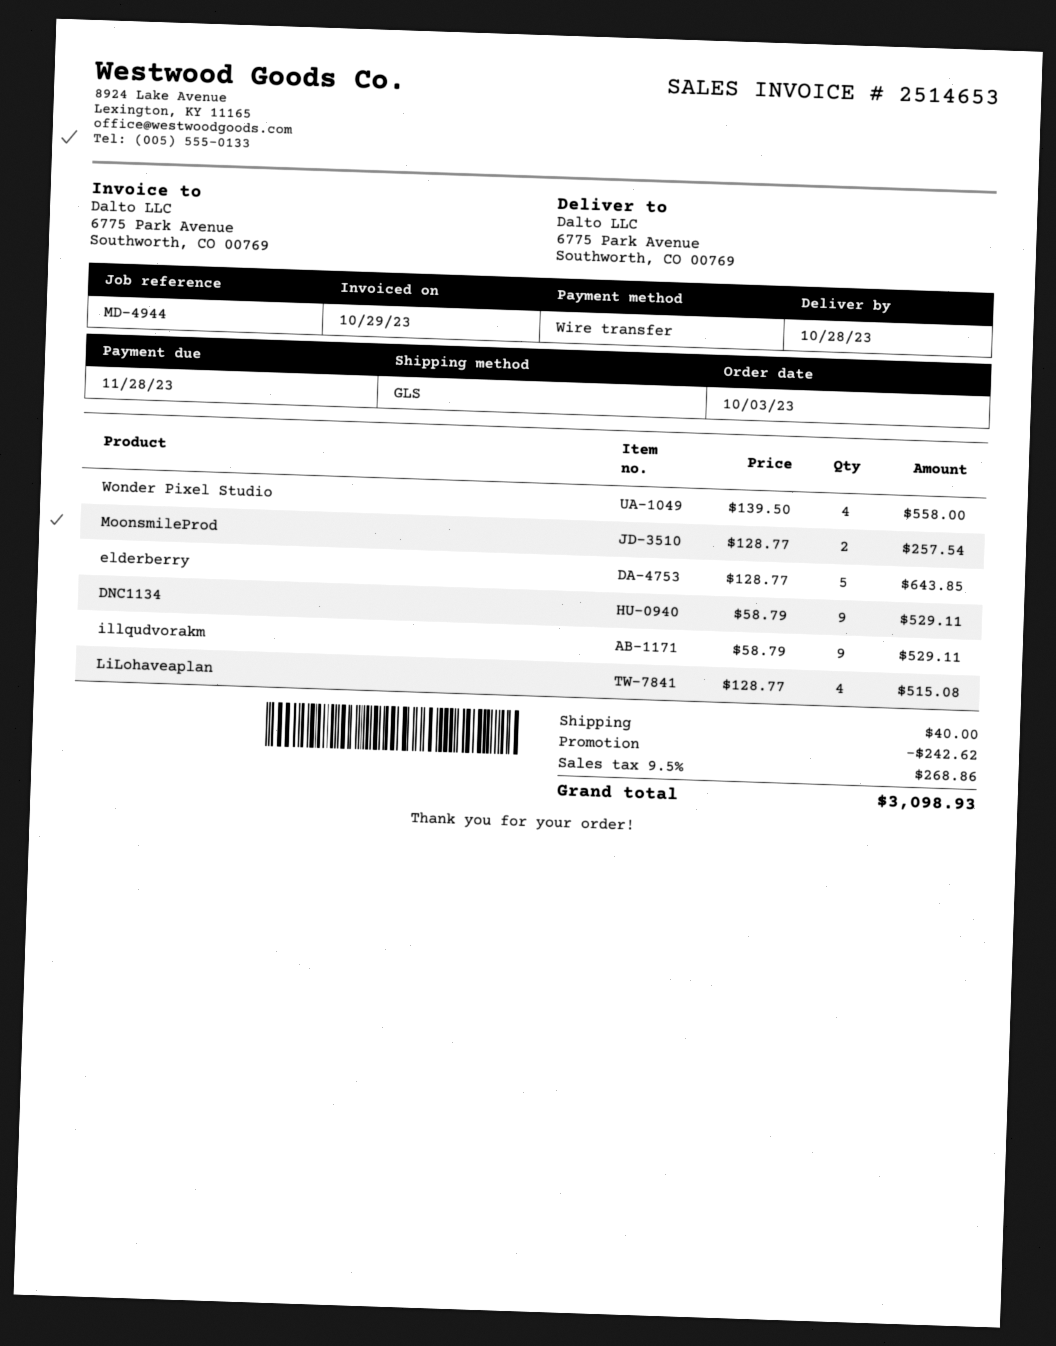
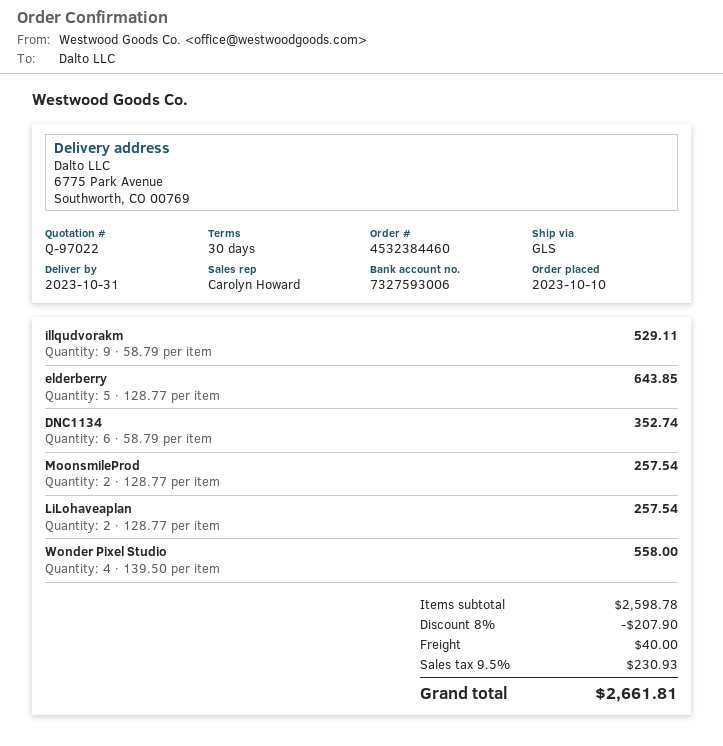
order date: 2023-10-03 -> 2023-10-10
delivery date: 2023-10-28 -> 2023-10-31
DNC1134: 9 x 58.79 = 529.11 -> 6 x 58.79 = 352.74
LiLohaveaplan: 4 x 128.77 = 515.08 -> 2 x 128.77 = 257.54
discount: 242.62 -> 207.90
tax: 9.5% = 268.86 -> 9.5% = 230.93
total: 3098.93 -> 2661.81

